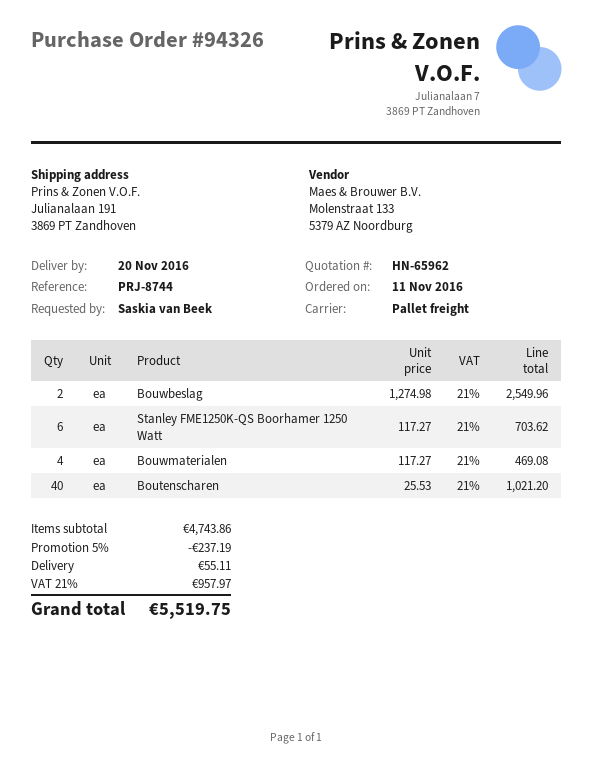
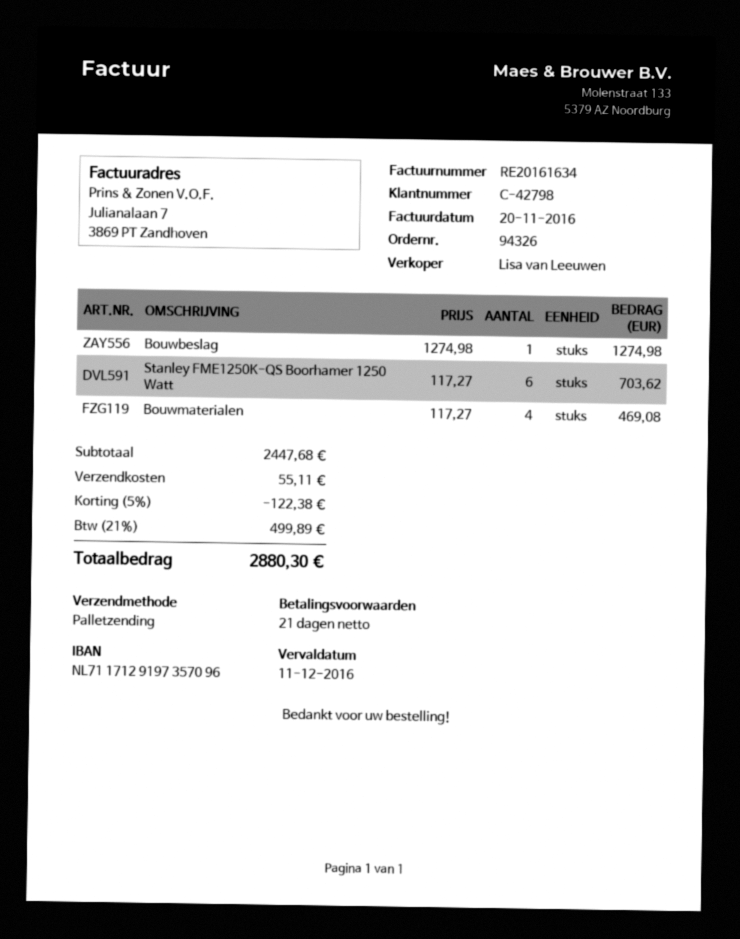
Bouwbeslag: 2 x 1274.98 = 2549.96 -> 1 x 1274.98 = 1274.98
Boutenscharen: 40 x 25.53 = 1021.20 -> none
subtotal: 4743.86 -> 2447.68
discount: 5% = 237.19 -> 5% = 122.38
tax: 21% = 957.97 -> 21% = 499.89
total: 5519.75 -> 2880.30

